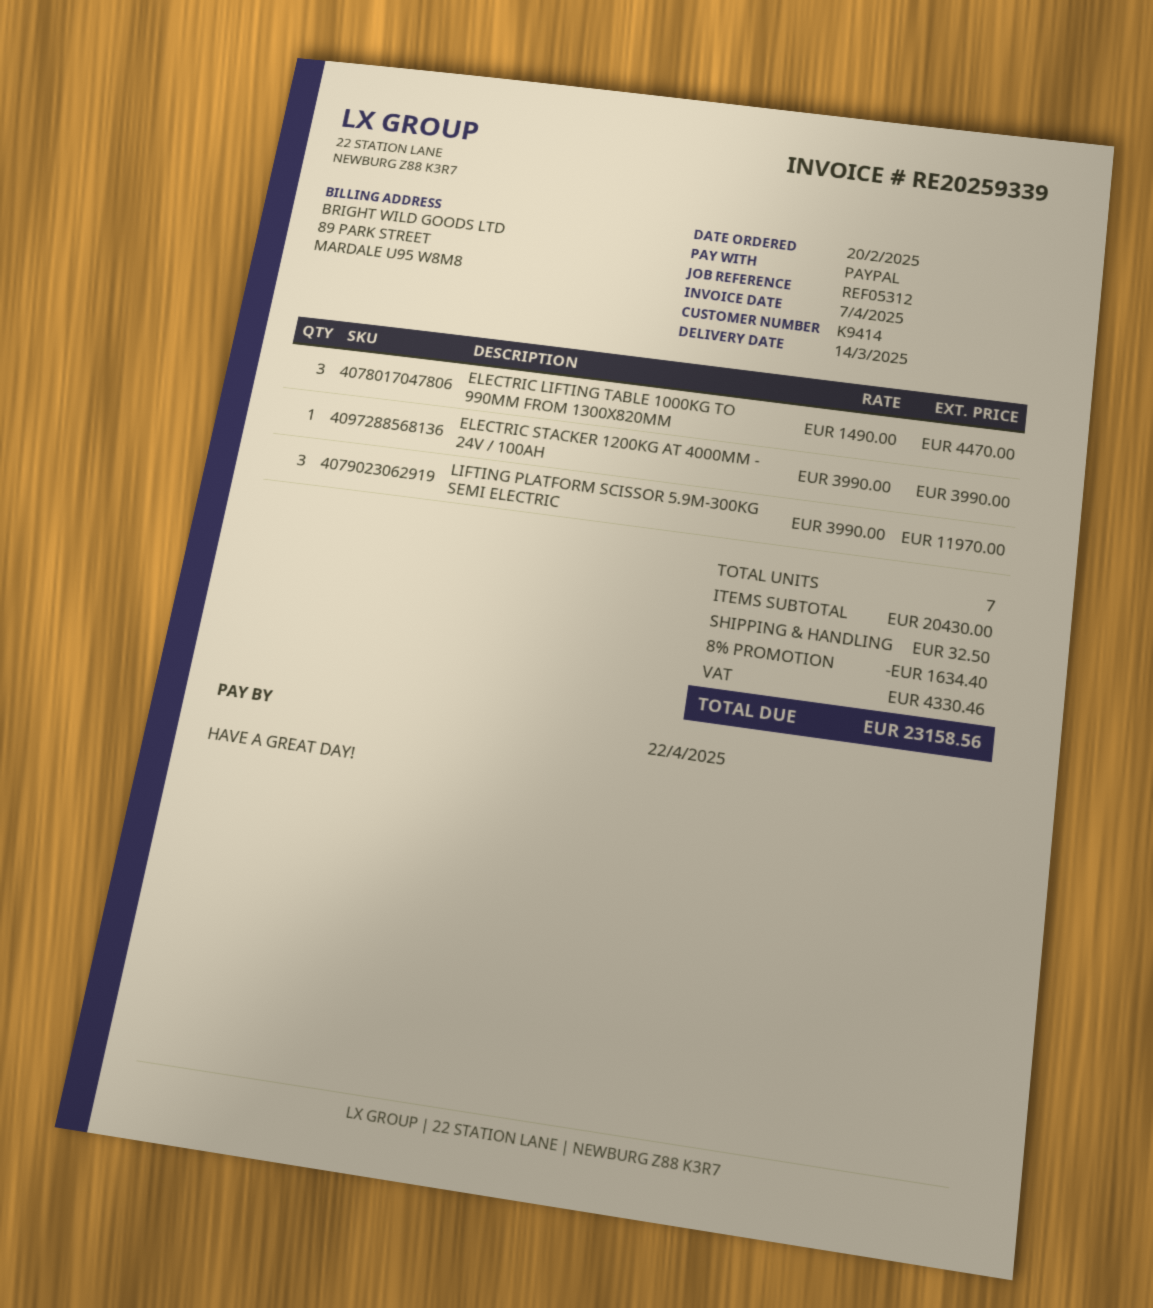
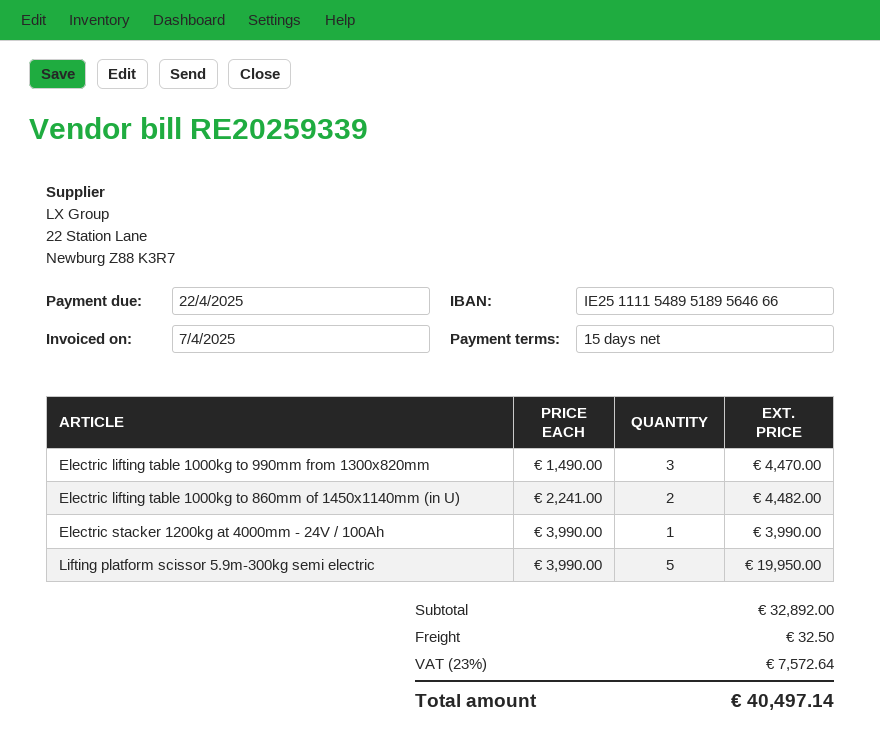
LIFTING PLATFORM SCISSOR 5.9M-300KG SEMI ELECTRIC: 3 x 3990.00 = 11970.00 -> 5 x 3990.00 = 19950.00
Electric lifting table 1000kg to 860mm of 1450x1140mm (in U): none -> 2 x 2241.00 = 4482.00
subtotal: 20430.00 -> 32892.00
discount: 8% = 1634.40 -> none
tax: 4330.46 -> 7572.64
total: 23158.56 -> 40497.14

